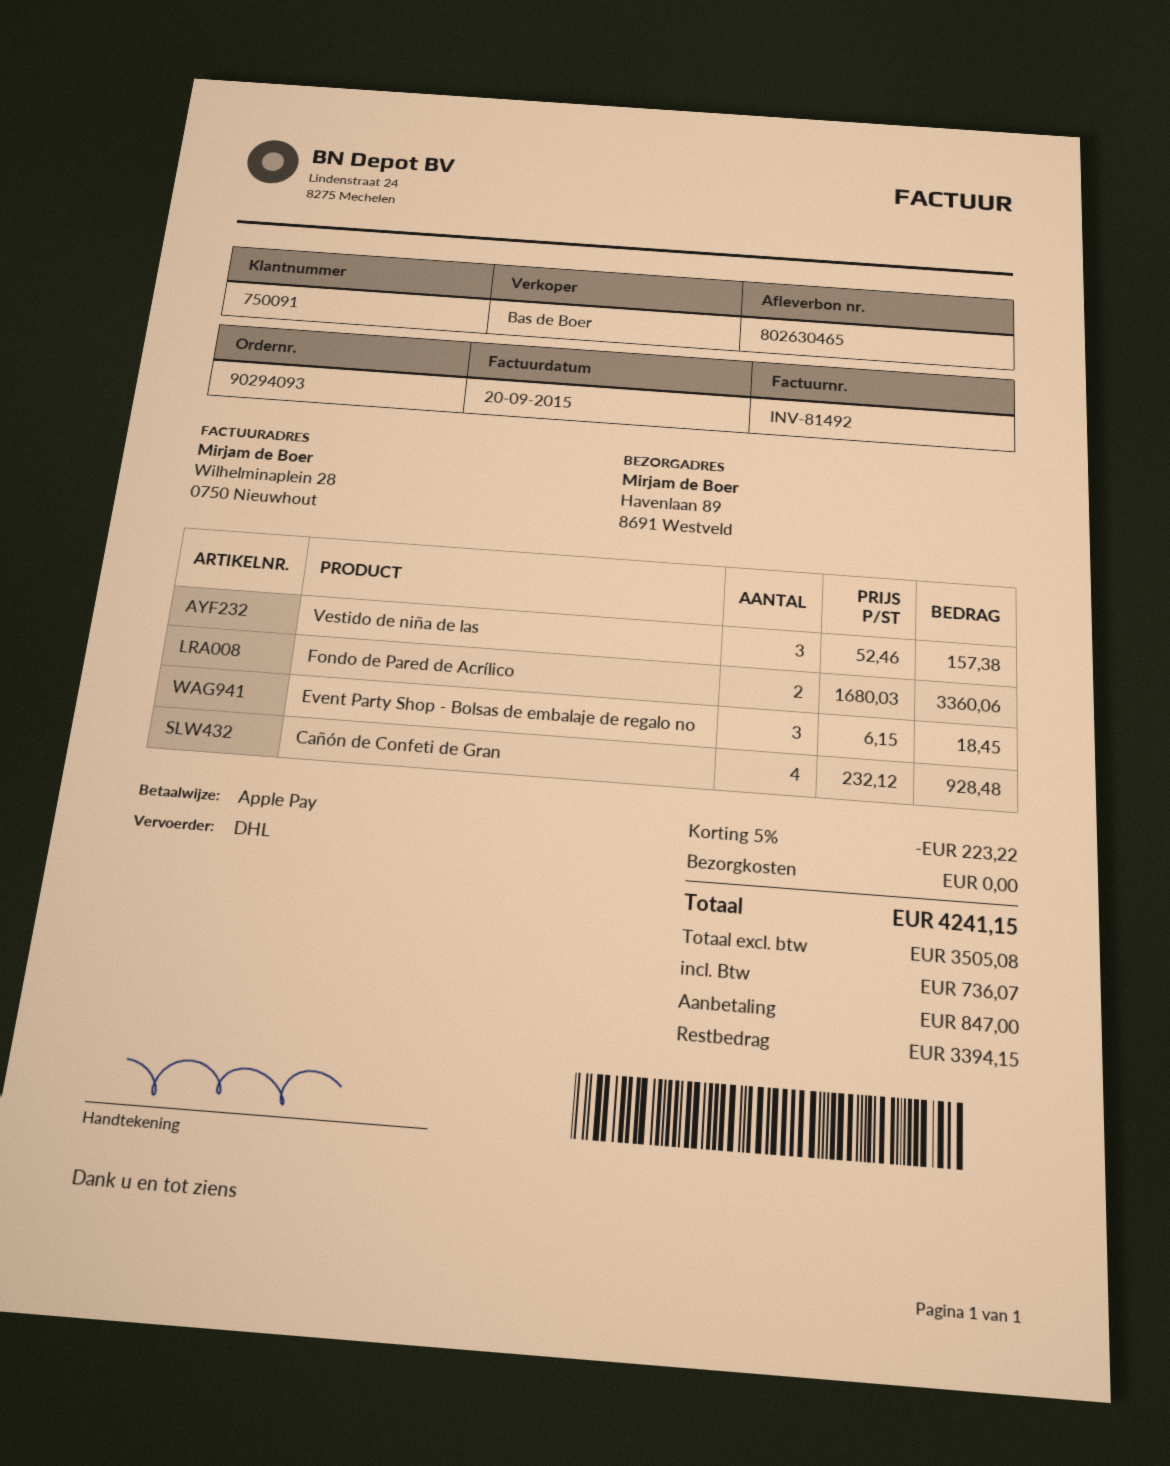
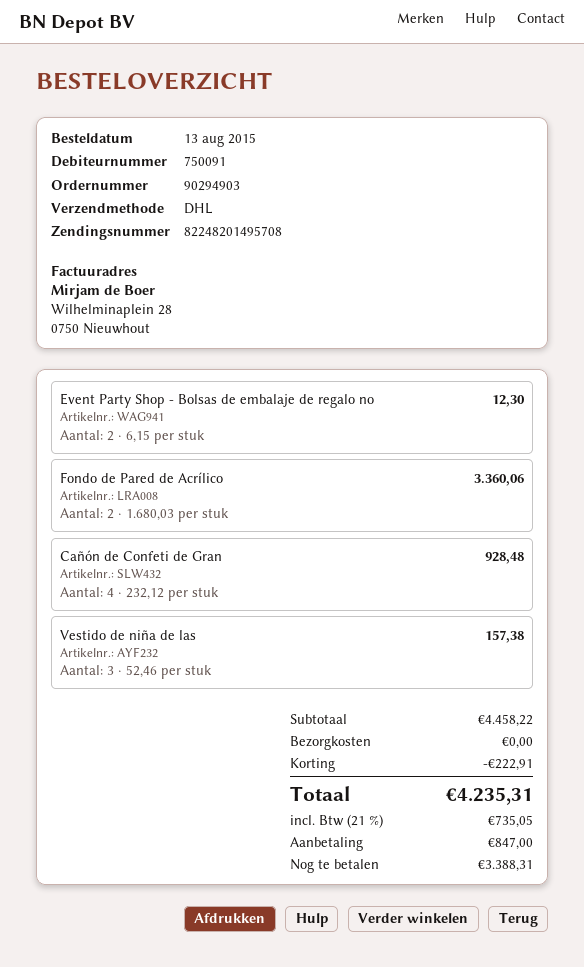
order number: 90294093 -> 90294903
Event Party Shop - Bolsas de embalaje de regalo no: 3 x 6.15 = 18.45 -> 2 x 6.15 = 12.30
discount: 223.22 -> 222.91
tax: 736.07 -> 735.05
total: 4241.15 -> 4235.31
balance: 3394.15 -> 3388.31

